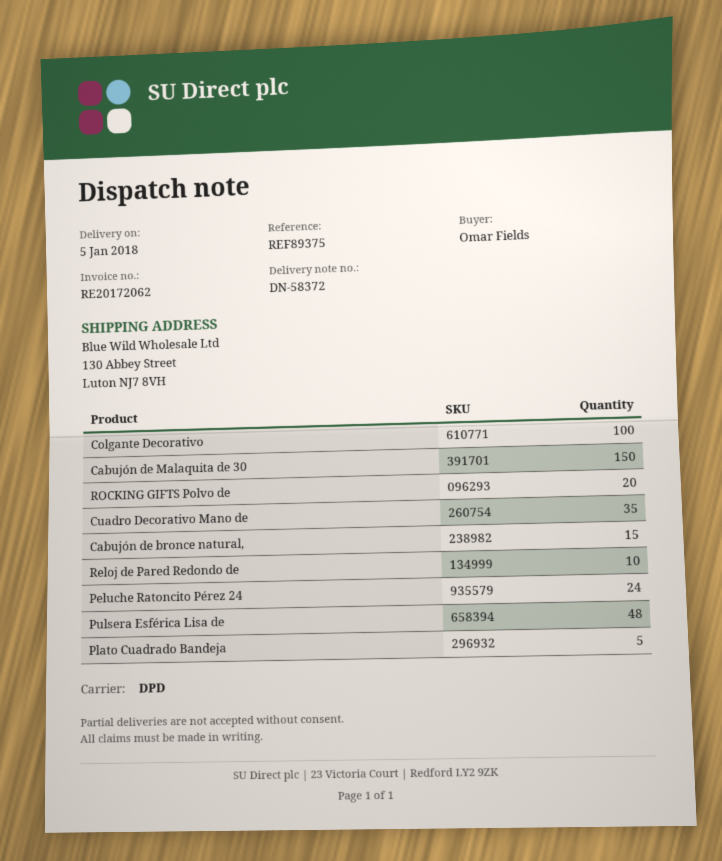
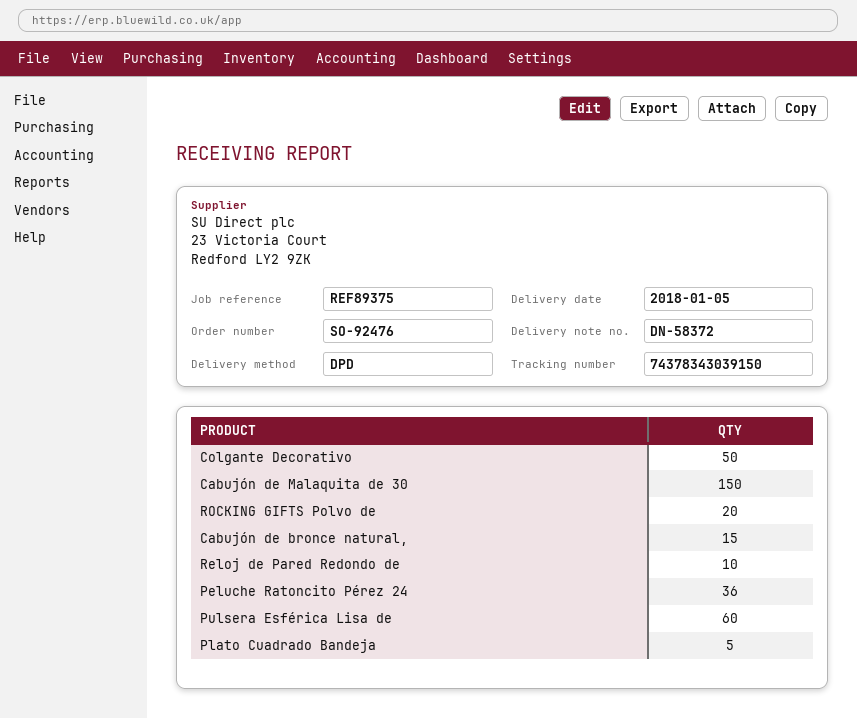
Colgante Decorativo: 100 -> 50
Cuadro Decorativo Mano de: 35 -> none
Peluche Ratoncito Pérez 24: 24 -> 36
Pulsera Esférica Lisa de: 48 -> 60

